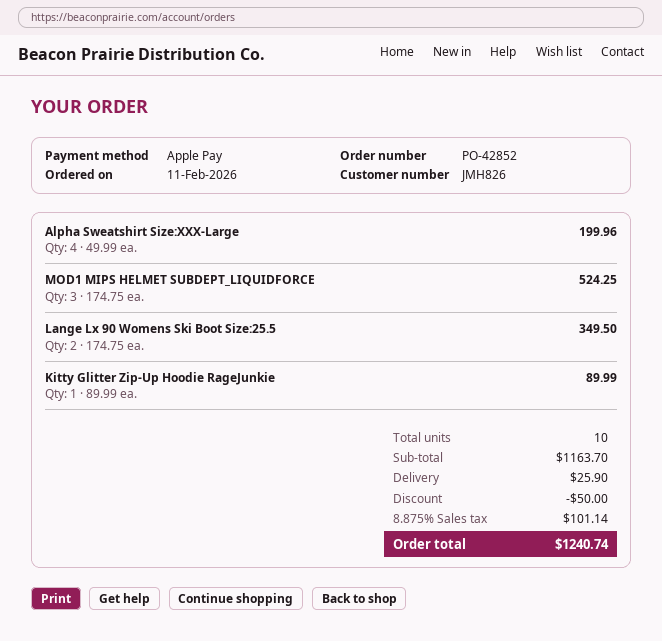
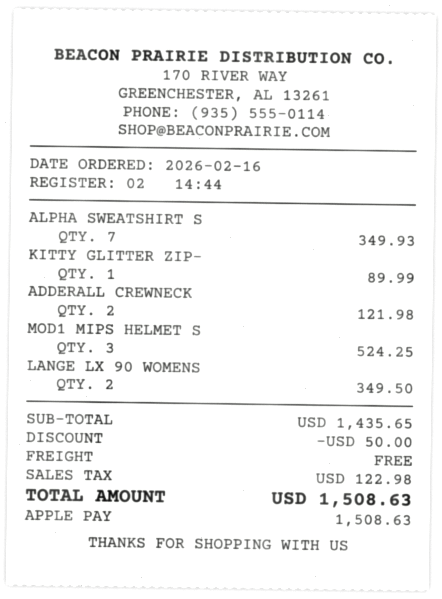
order date: 2026-02-11 -> 2026-02-16
Alpha Sweatshirt Size:XXX-Large: 4 for 199.96 -> 7 for 349.93
ADDERALL CREWNECK: none -> 2 for 121.98
subtotal: 1163.70 -> 1435.65
shipping: 25.90 -> 0.00
tax: 101.14 -> 122.98
total: 1240.74 -> 1508.63

